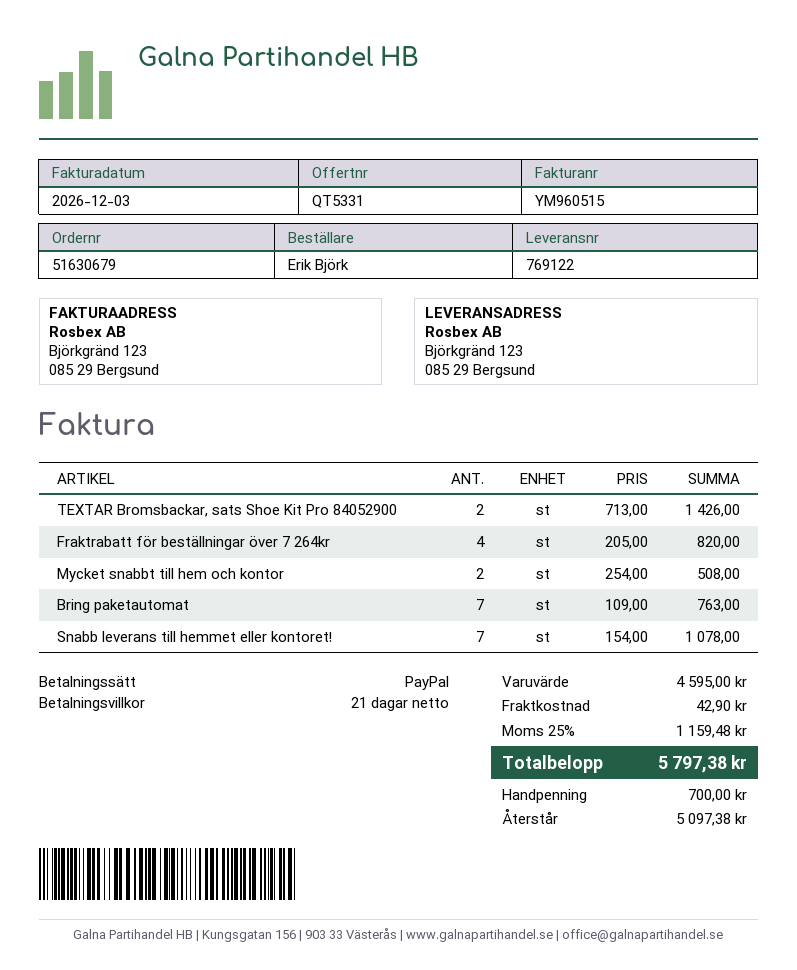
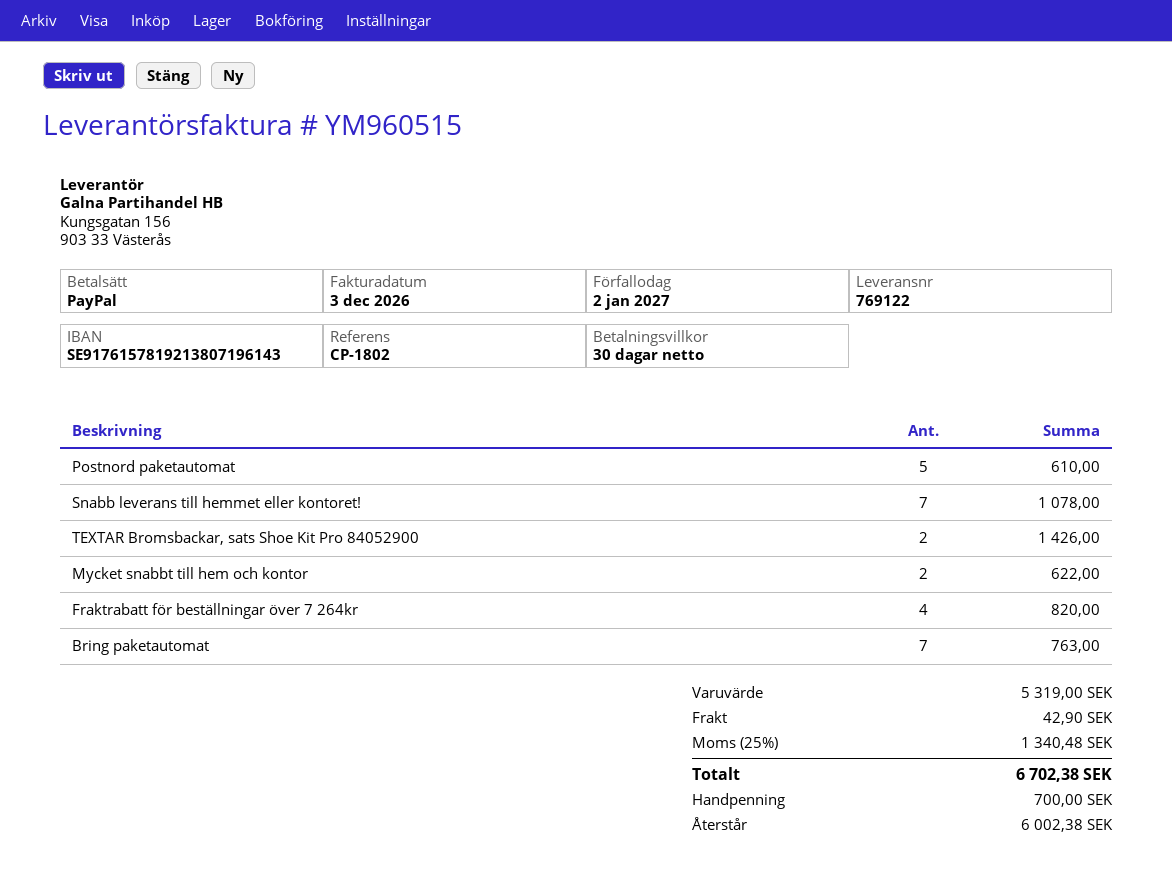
payment terms: 21 days -> 30 days
Mycket snabbt till hem och kontor: 2 for 508.00 -> 2 for 622.00
Postnord paketautomat: none -> 5 for 610.00
subtotal: 4595.00 -> 5319.00
tax: 25% = 1159.48 -> 25% = 1340.48
total: 5797.38 -> 6702.38
balance: 5097.38 -> 6002.38

